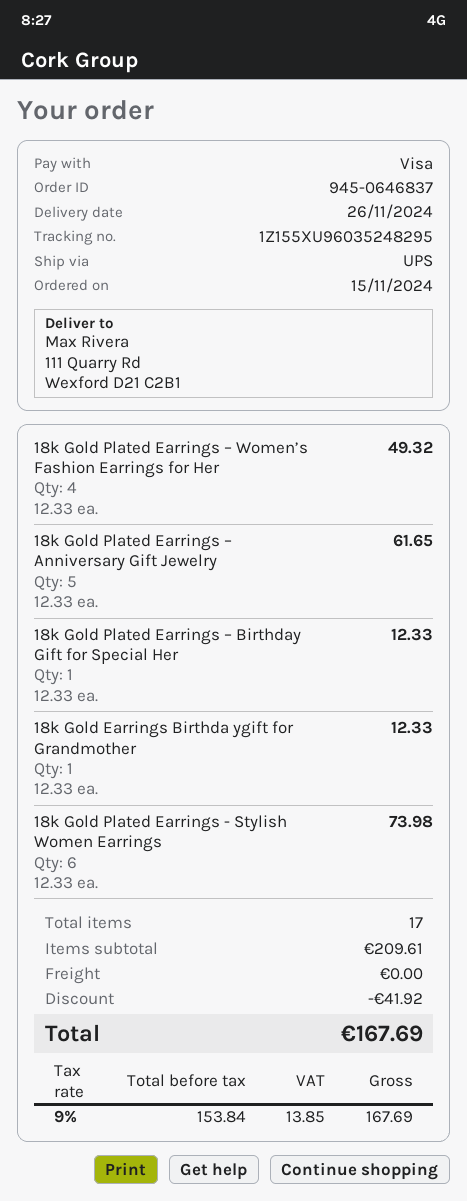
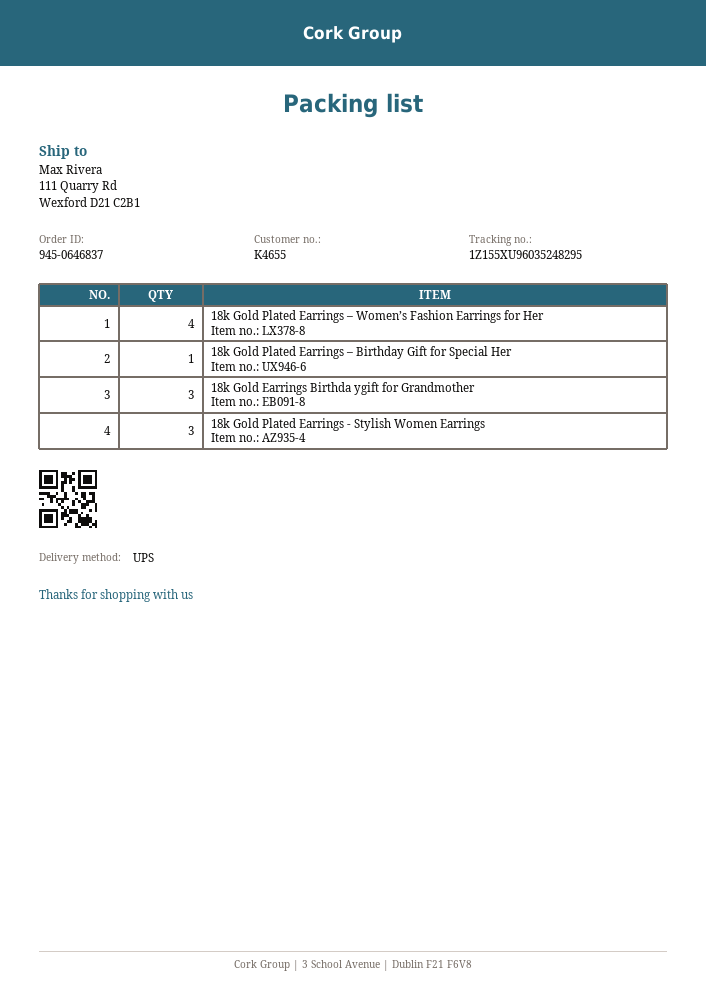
18k Gold Plated Earrings – Anniversary Gift Jewelry: 5 -> none
18k Gold Earrings Birthda ygift for Grandmother: 1 -> 3
18k Gold Plated Earrings - Stylish Women Earrings: 6 -> 3

